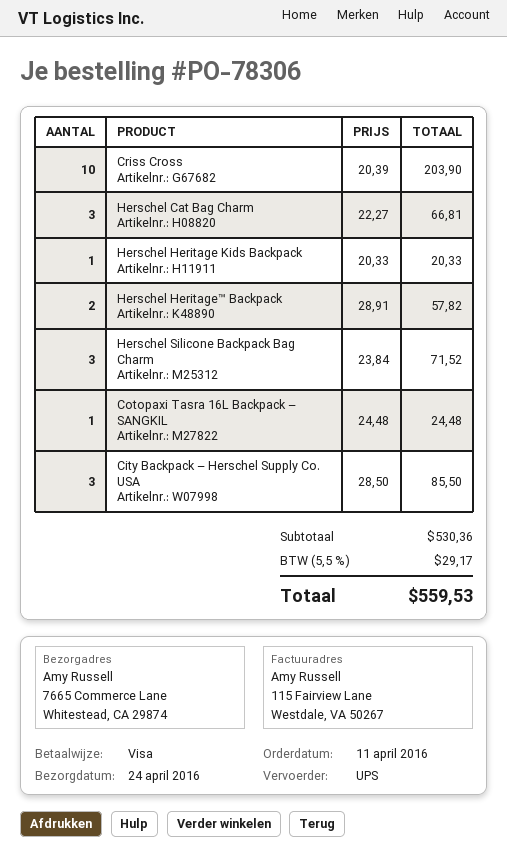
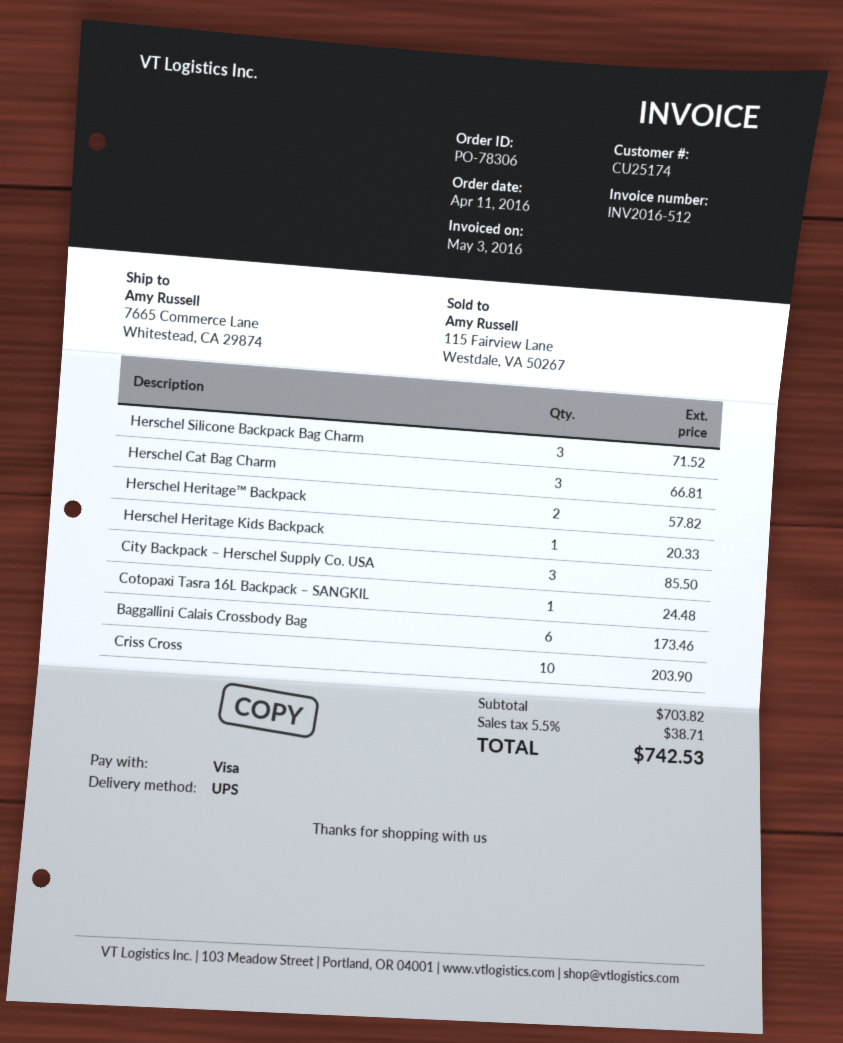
Baggallini Calais Crossbody Bag: none -> 6 for 173.46
subtotal: 530.36 -> 703.82
tax: 5.5% = 29.17 -> 5.5% = 38.71
total: 559.53 -> 742.53

